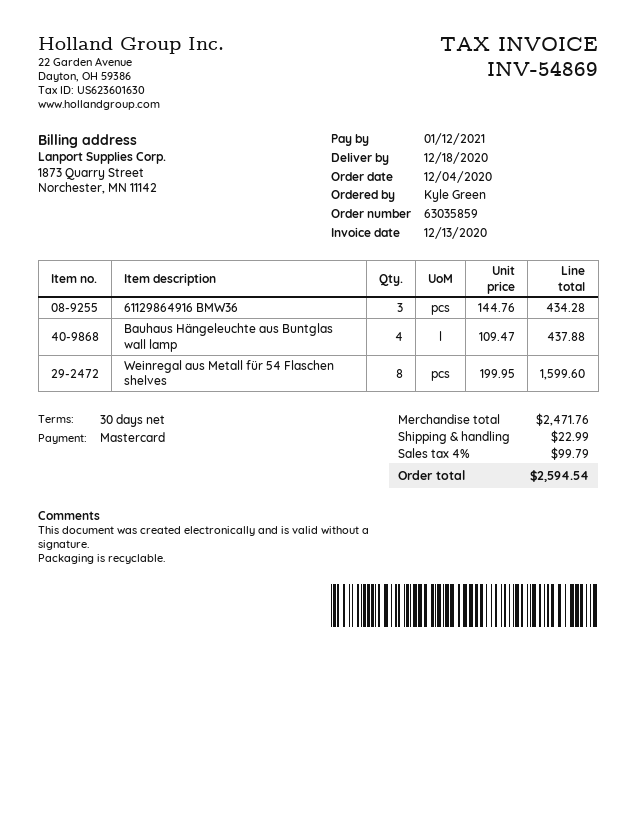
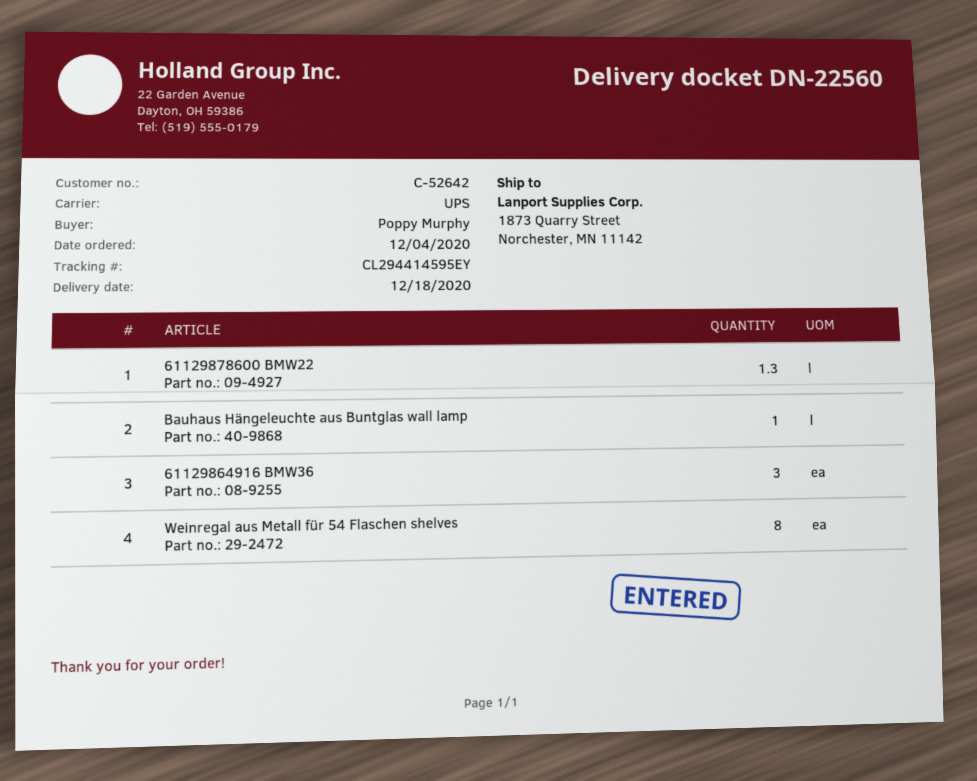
ordered by: Kyle Green -> Poppy Murphy
Bauhaus Hängeleuchte aus Buntglas wall lamp: 4 -> 1
61129878600 BMW22: none -> 1.3

